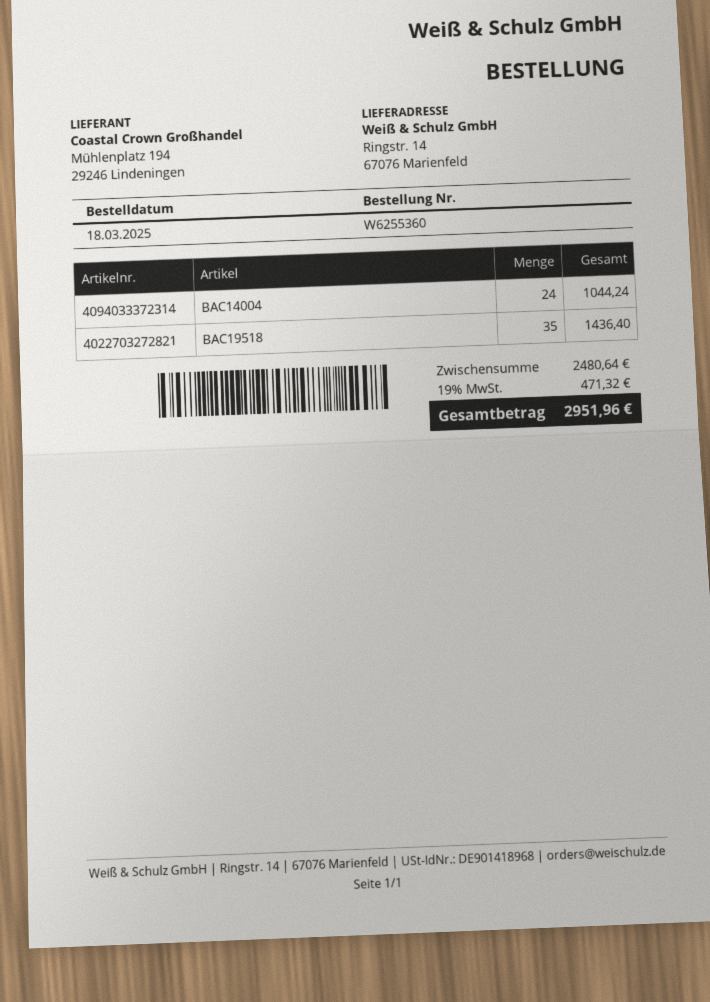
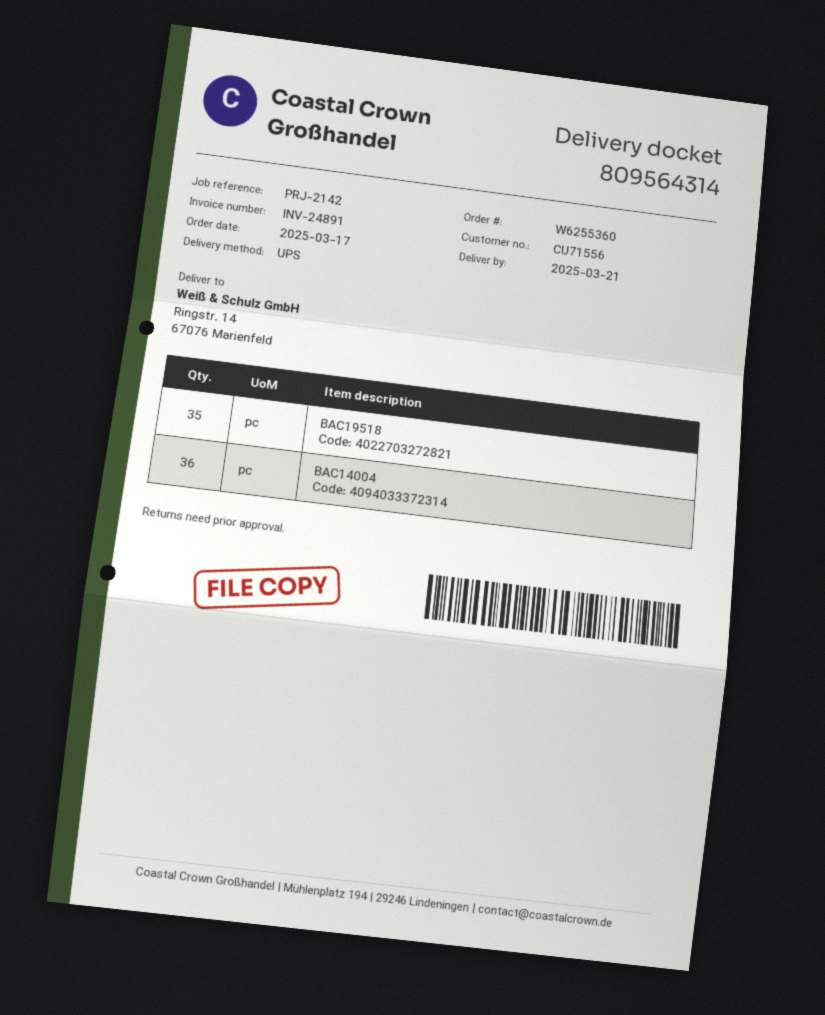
order date: 2025-03-18 -> 2025-03-17
BAC14004: 24 -> 36

